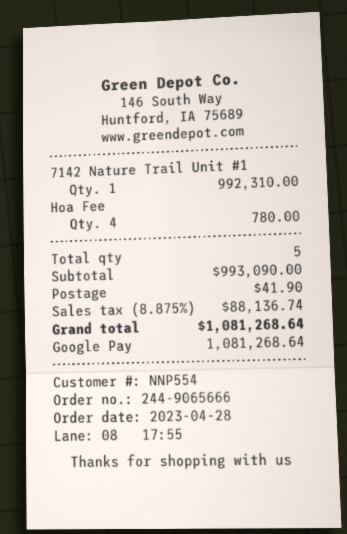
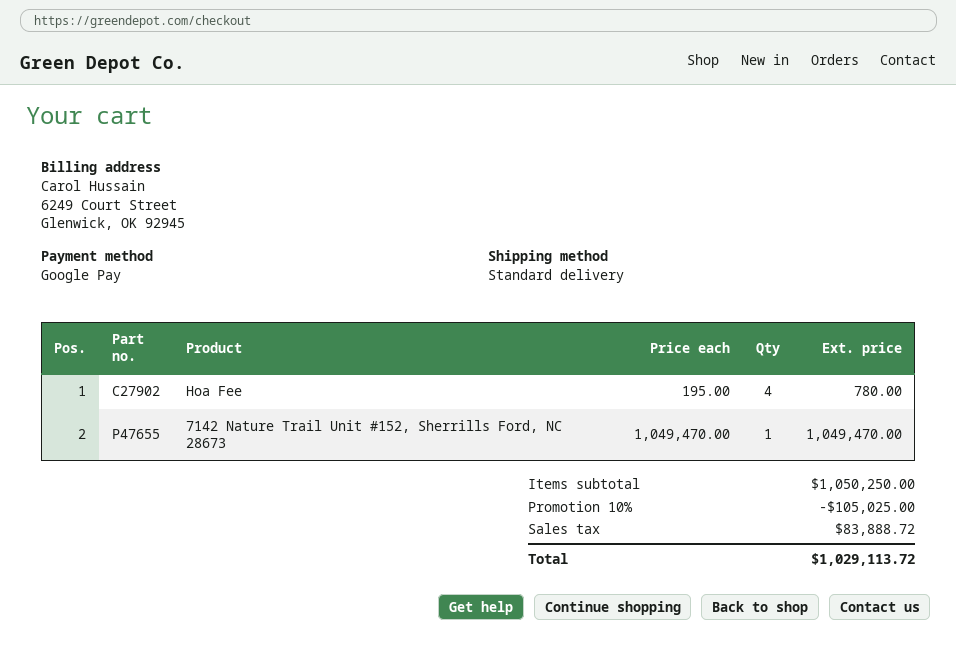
7142 Nature Trail Unit #1: 1 for 992310.00 -> 1 for 1049470.00
subtotal: 993090.00 -> 1050250.00
discount: none -> 10% = 105025.00
shipping: 41.90 -> none
tax: 88136.74 -> 83888.72
total: 1081268.64 -> 1029113.72

